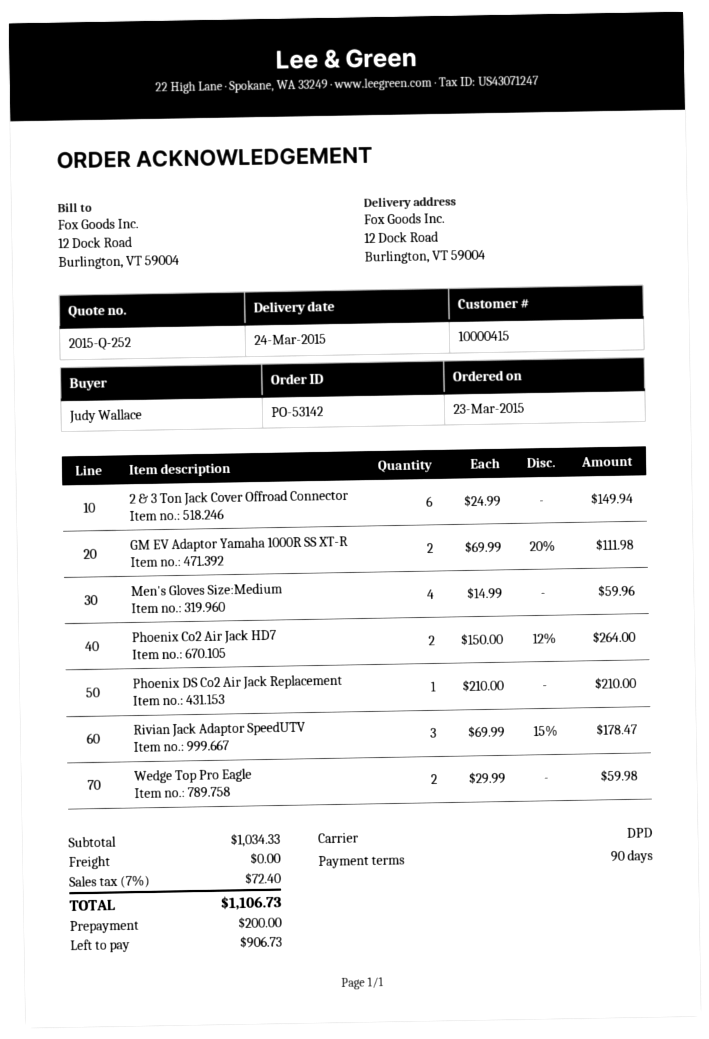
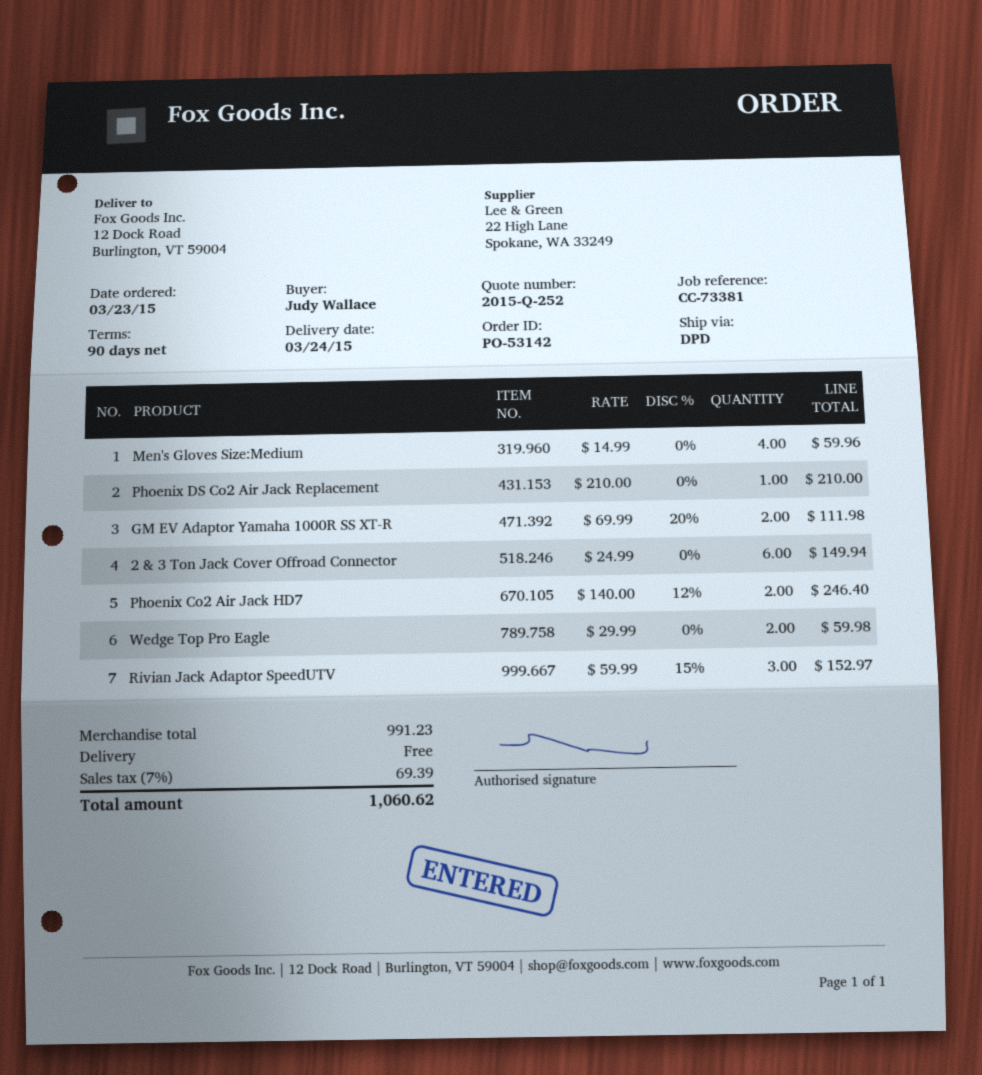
Phoenix Co2 Air Jack HD7: 2 x 150.00 - 12% = 264.00 -> 2 x 140.00 - 12% = 246.40
Rivian Jack Adaptor SpeedUTV: 3 x 69.99 - 15% = 178.47 -> 3 x 59.99 - 15% = 152.97
subtotal: 1034.33 -> 991.23
tax: 7% = 72.40 -> 7% = 69.39
total: 1106.73 -> 1060.62

